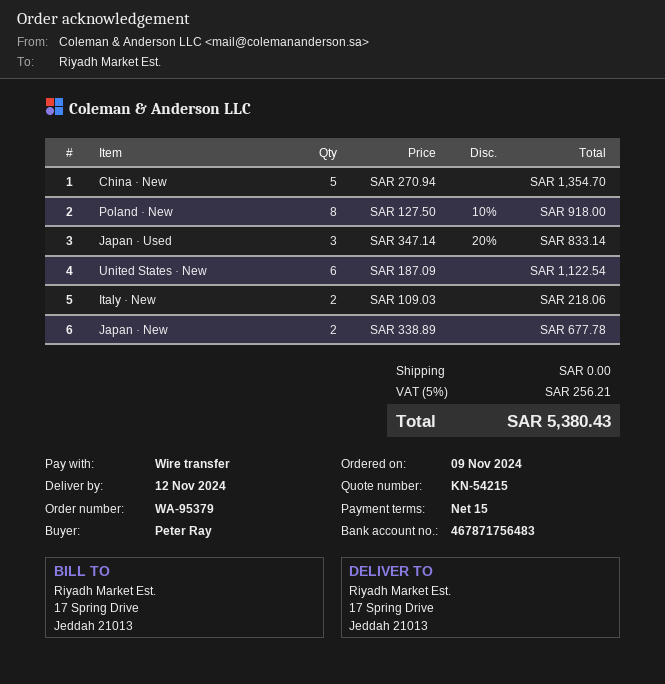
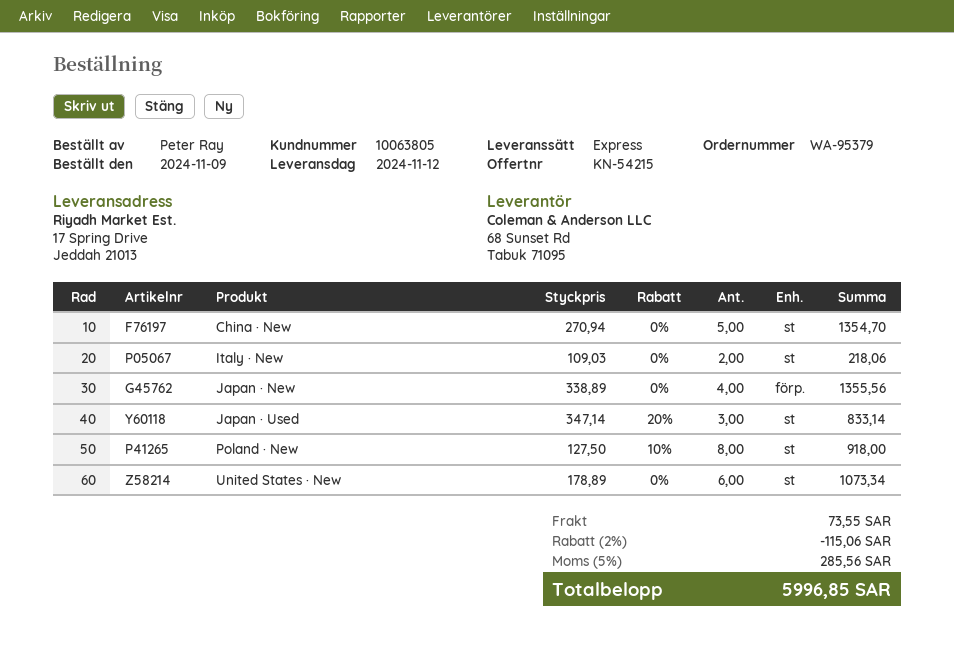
United States · New: 6 x 187.09 = 1122.54 -> 6 x 178.89 = 1073.34
Japan · New: 2 x 338.89 = 677.78 -> 4 x 338.89 = 1355.56
discount: none -> 2% = 115.06
shipping: 0.00 -> 73.55
tax: 5% = 256.21 -> 5% = 285.56
total: 5380.43 -> 5996.85

